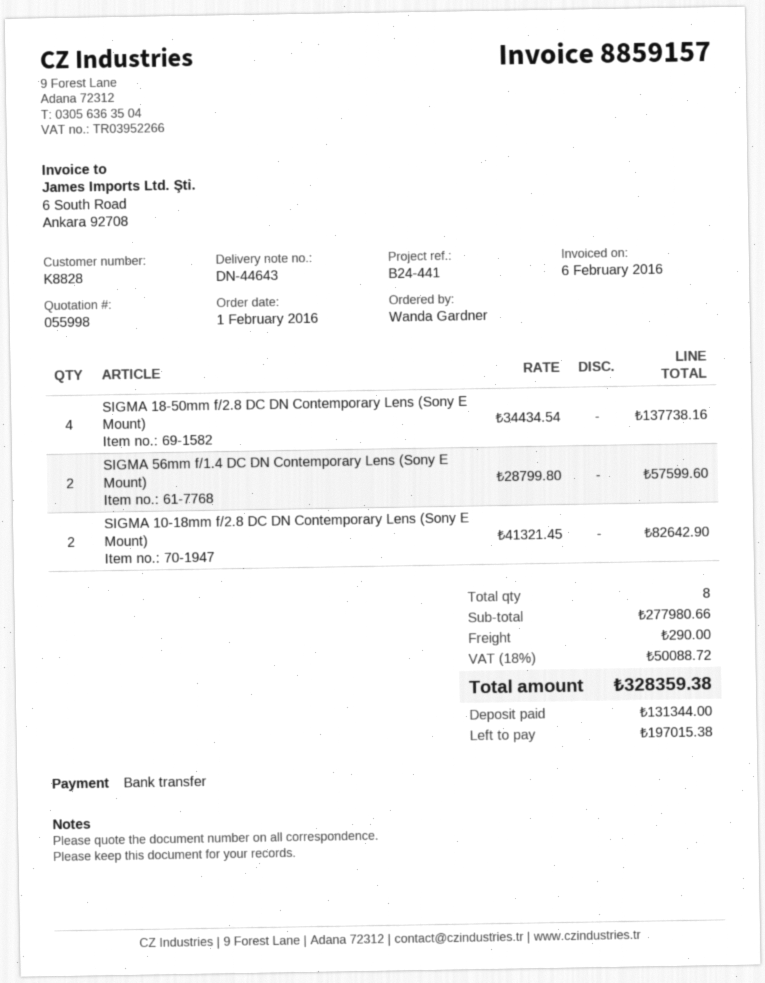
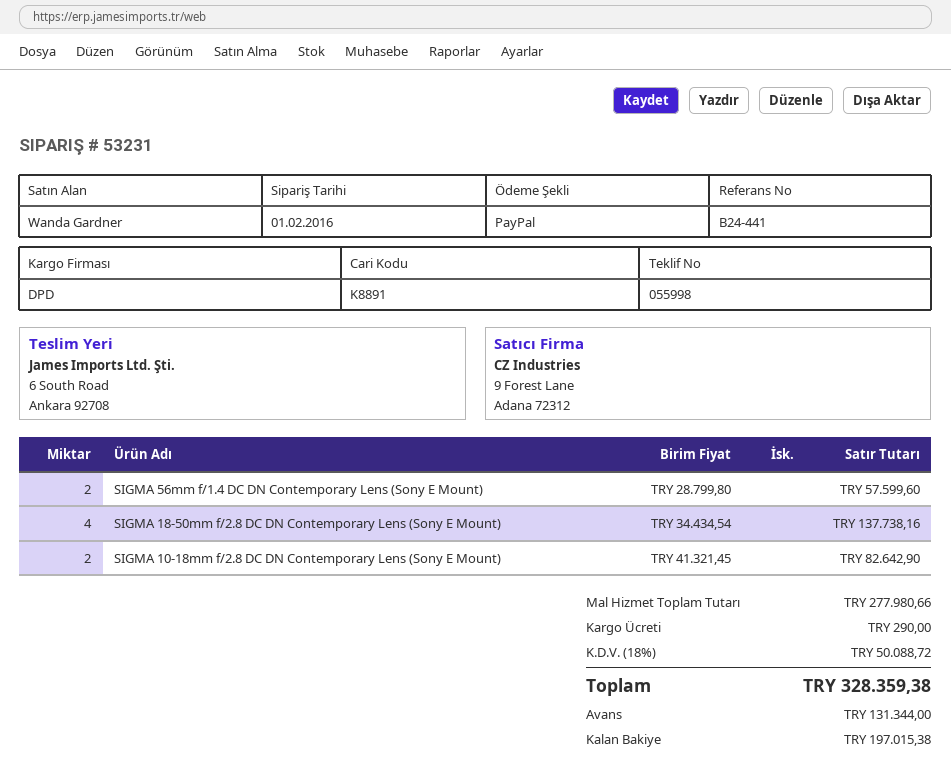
customer number: K8828 -> K8891
payment method: bank transfer -> PayPal

